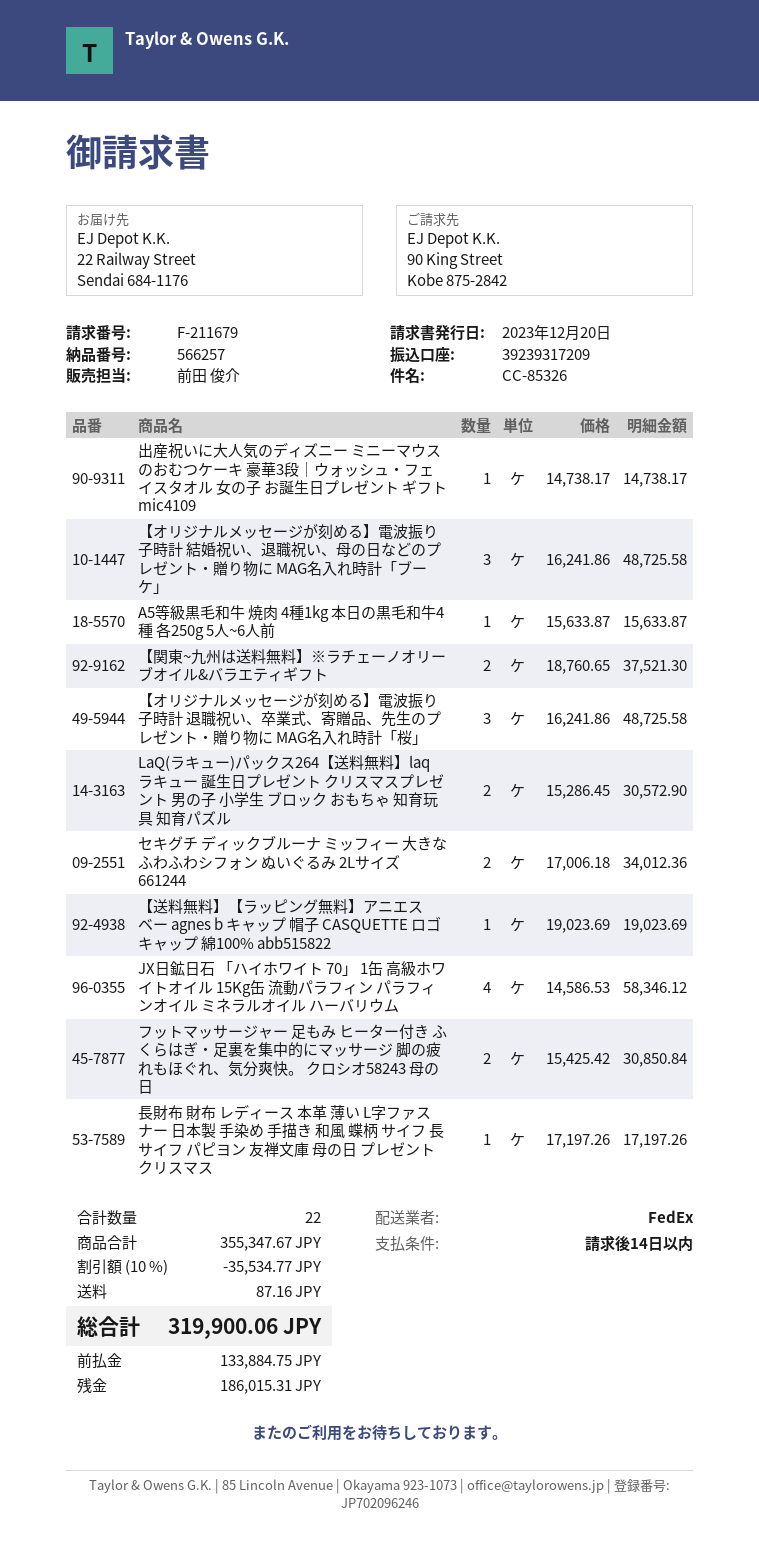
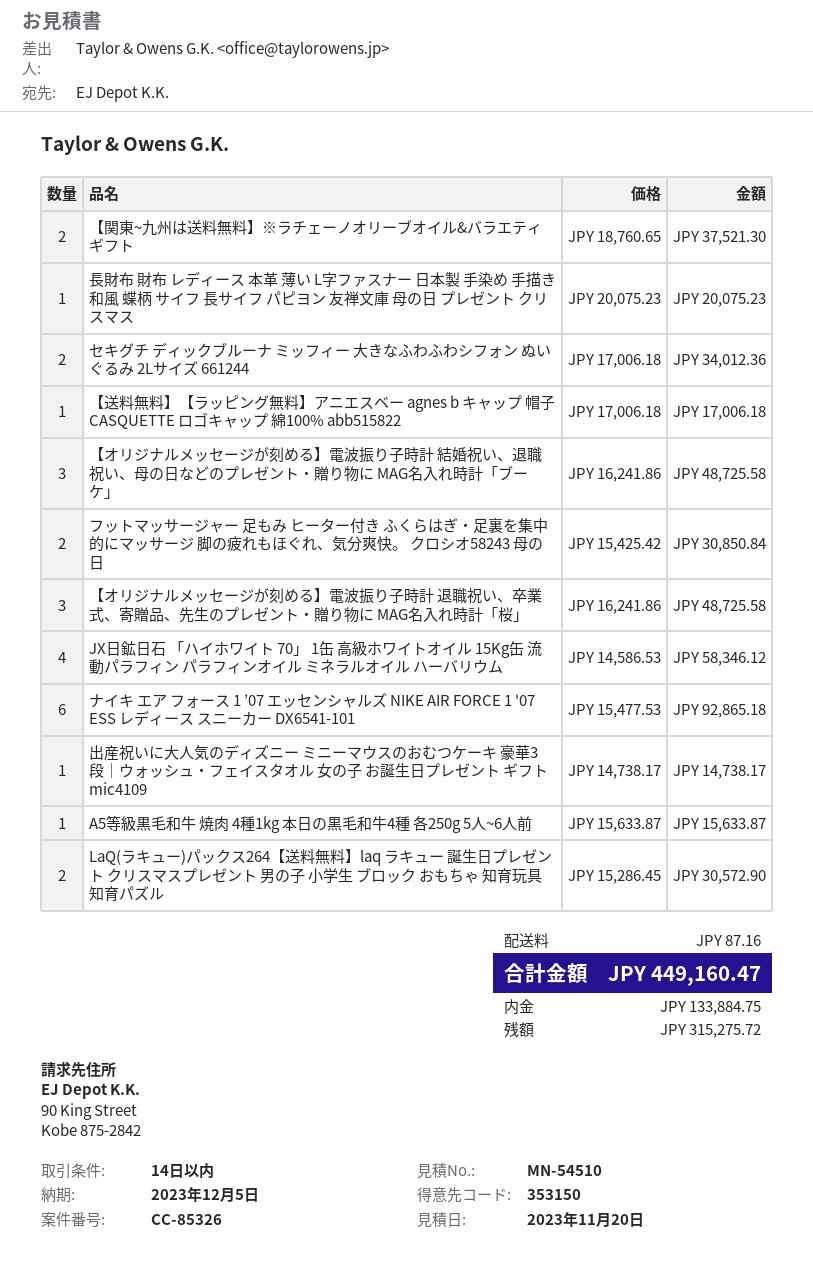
【送料無料】【ラッピング無料】アニエスベー agnes b キャップ 帽子 CASQUETTE ロゴキャップ 綿100% abb515822: 1 x 19023.69 = 19023.69 -> 1 x 17006.18 = 17006.18
長財布 財布 レディース 本革 薄い L字ファスナー 日本製 手染め 手描き 和風 蝶柄 サイフ 長サイフ パピヨン 友禅文庫 母の日 プレゼント クリスマス: 1 x 17197.26 = 17197.26 -> 1 x 20075.23 = 20075.23
ナイキ エア フォース 1 ’07 エッセンシャルズ NIKE AIR FORCE 1 '07 ESS レディース スニーカー DX6541-101: none -> 6 x 15477.53 = 92865.18
discount: 10% = 35534.77 -> none
total: 319900.06 -> 449160.47
balance: 186015.31 -> 315275.72

